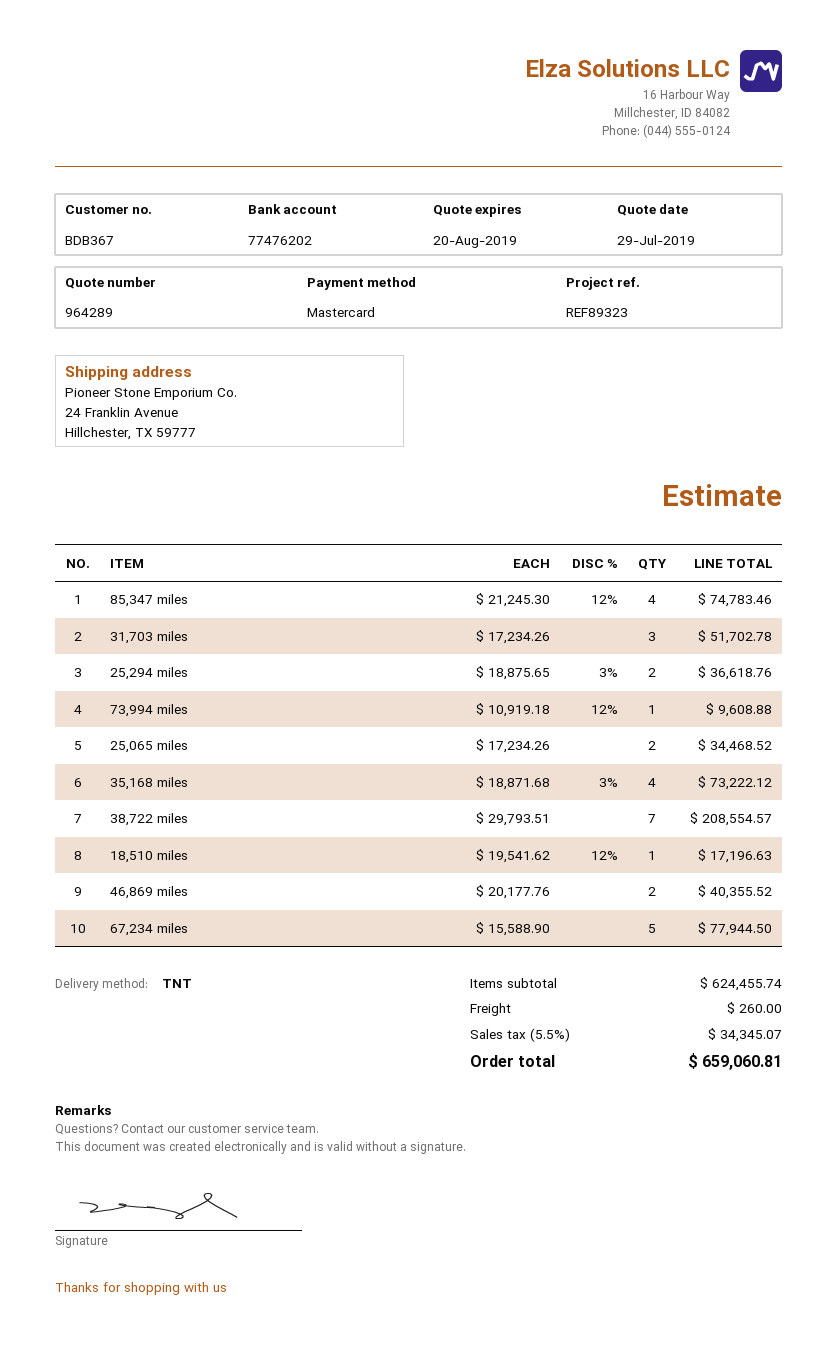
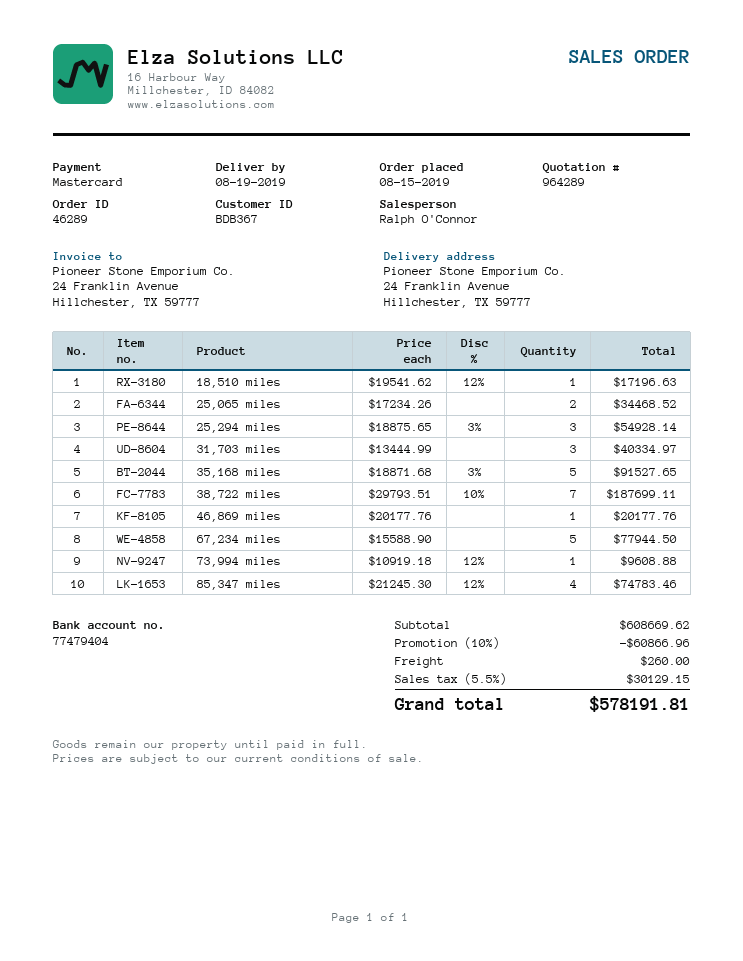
bank account: 77476202 -> 77479404
31,703 miles: 3 x 17234.26 = 51702.78 -> 3 x 13444.99 = 40334.97
25,294 miles: 2 x 18875.65 - 3% = 36618.76 -> 3 x 18875.65 - 3% = 54928.14
35,168 miles: 4 x 18871.68 - 3% = 73222.12 -> 5 x 18871.68 - 3% = 91527.65
38,722 miles: 7 x 29793.51 = 208554.57 -> 7 x 29793.51 - 10% = 187699.11
46,869 miles: 2 x 20177.76 = 40355.52 -> 1 x 20177.76 = 20177.76
subtotal: 624455.74 -> 608669.62
discount: none -> 10% = 60866.96
tax: 5.5% = 34345.07 -> 5.5% = 30129.15
total: 659060.81 -> 578191.81

